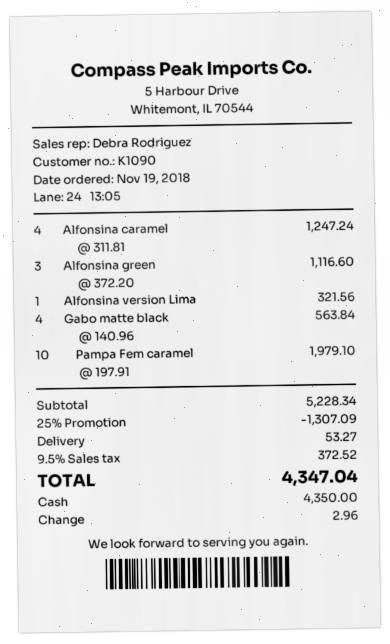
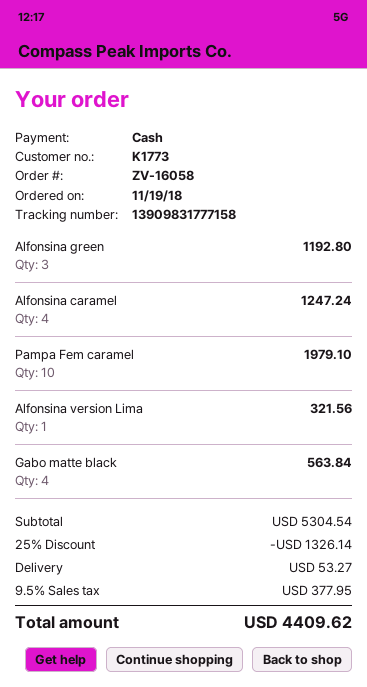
customer number: K1090 -> K1773
Alfonsina green: 3 for 1116.60 -> 3 for 1192.80
subtotal: 5228.34 -> 5304.54
discount: 25% = 1307.09 -> 25% = 1326.14
tax: 9.5% = 372.52 -> 9.5% = 377.95
total: 4347.04 -> 4409.62

